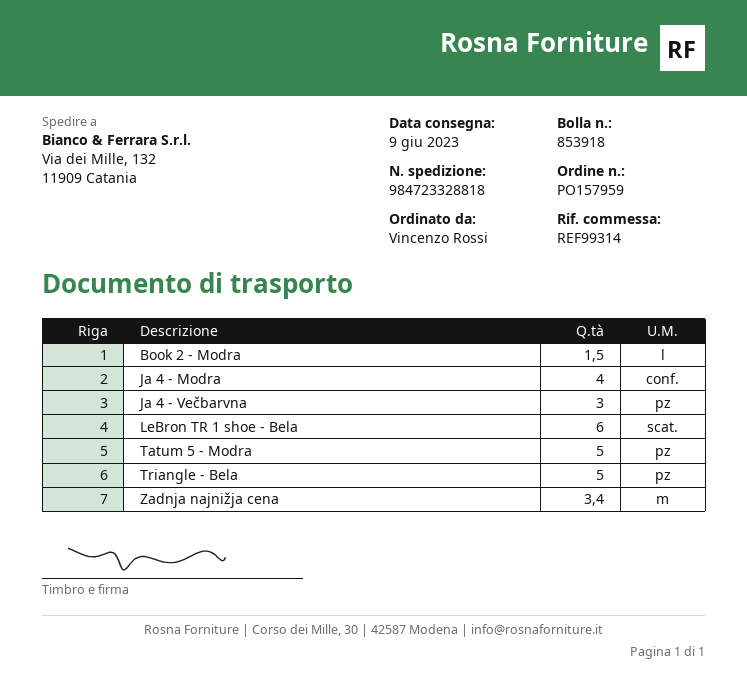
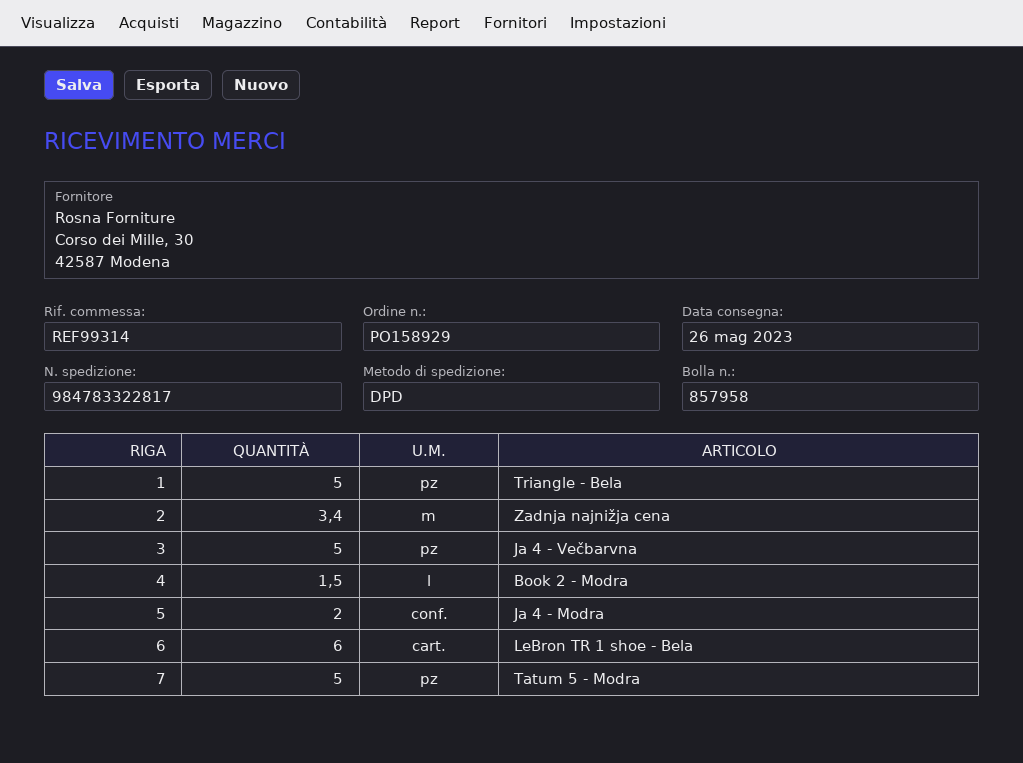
order number: PO157959 -> PO158929
delivery note number: 853918 -> 857958
delivery date: 2023-06-09 -> 2023-05-26
tracking number: 984723328818 -> 984783322817
Ja 4 - Modra: 4 -> 2
Ja 4 - Večbarvna: 3 -> 5

